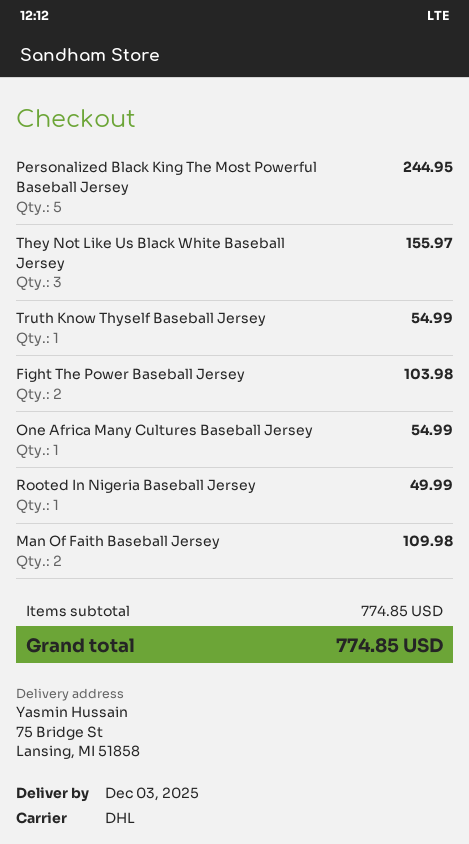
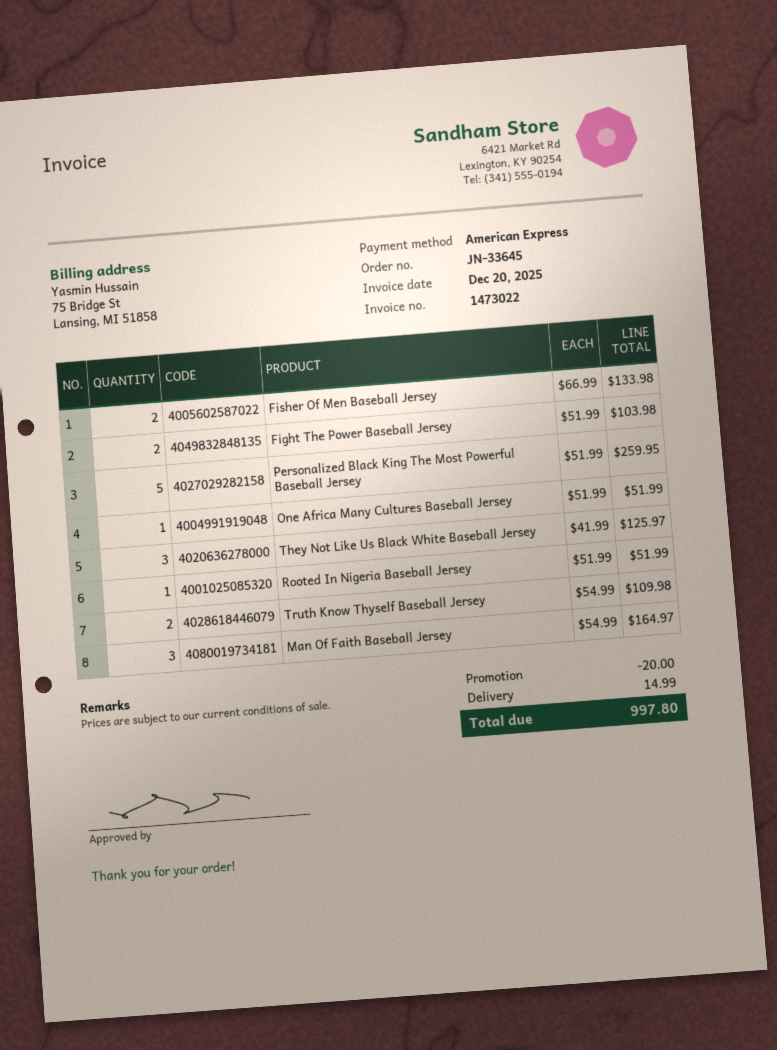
Personalized Black King The Most Powerful Baseball Jersey: 5 for 244.95 -> 5 for 259.95
They Not Like Us Black White Baseball Jersey: 3 for 155.97 -> 3 for 125.97
Truth Know Thyself Baseball Jersey: 1 for 54.99 -> 2 for 109.98
One Africa Many Cultures Baseball Jersey: 1 for 54.99 -> 1 for 51.99
Rooted In Nigeria Baseball Jersey: 1 for 49.99 -> 1 for 51.99
Man Of Faith Baseball Jersey: 2 for 109.98 -> 3 for 164.97
Fisher Of Men Baseball Jersey: none -> 2 for 133.98
discount: none -> 20.00
shipping: none -> 14.99
total: 774.85 -> 997.80

